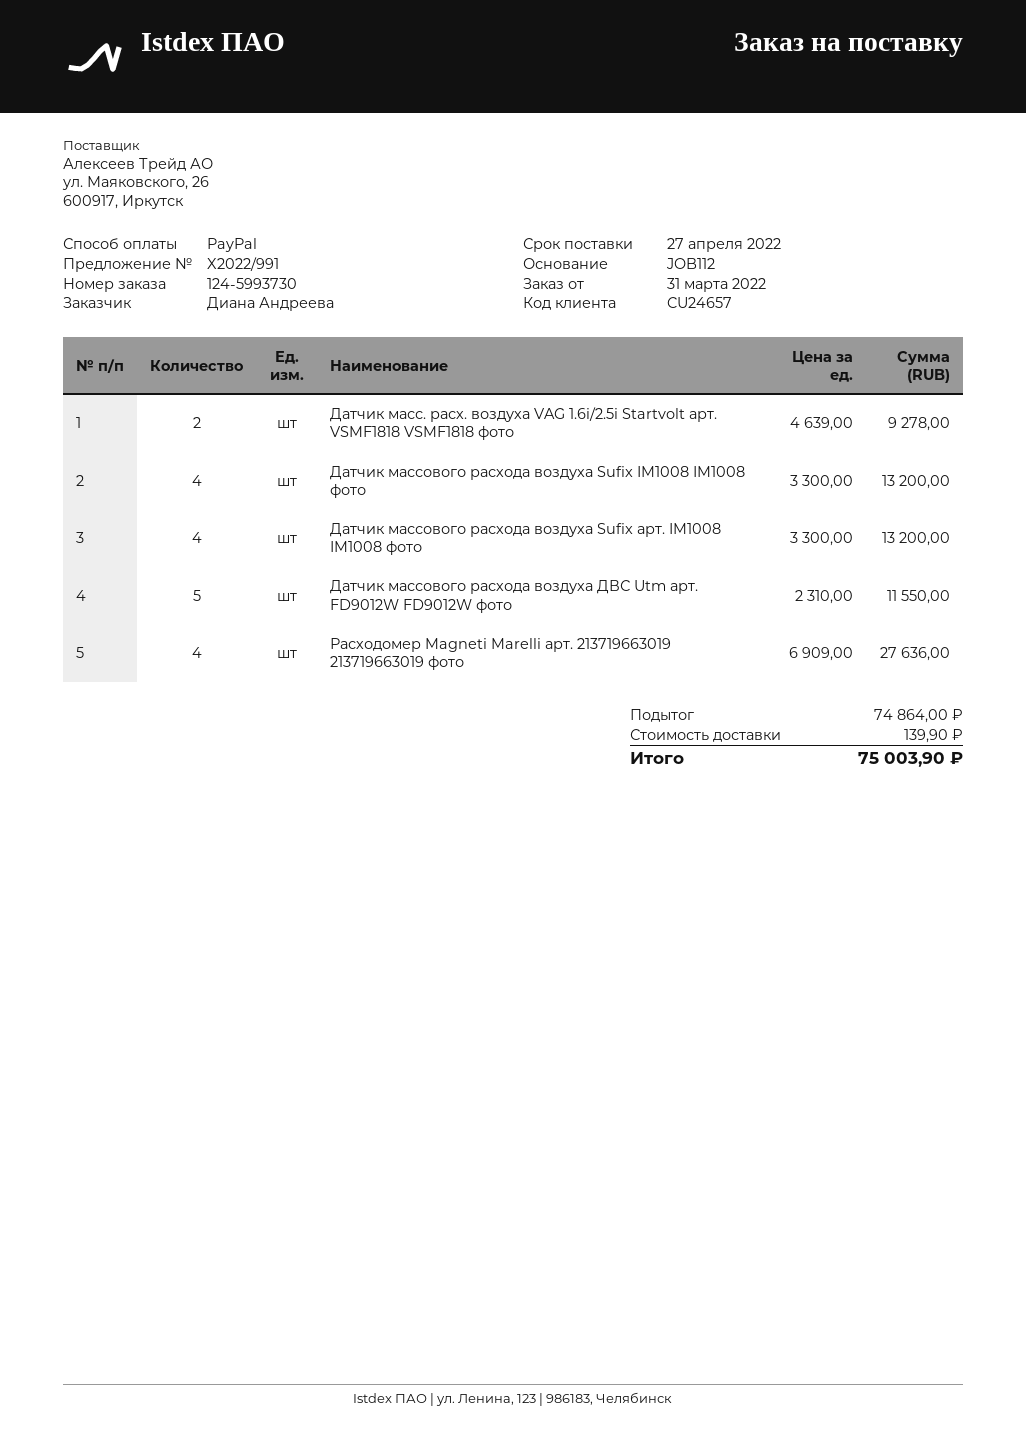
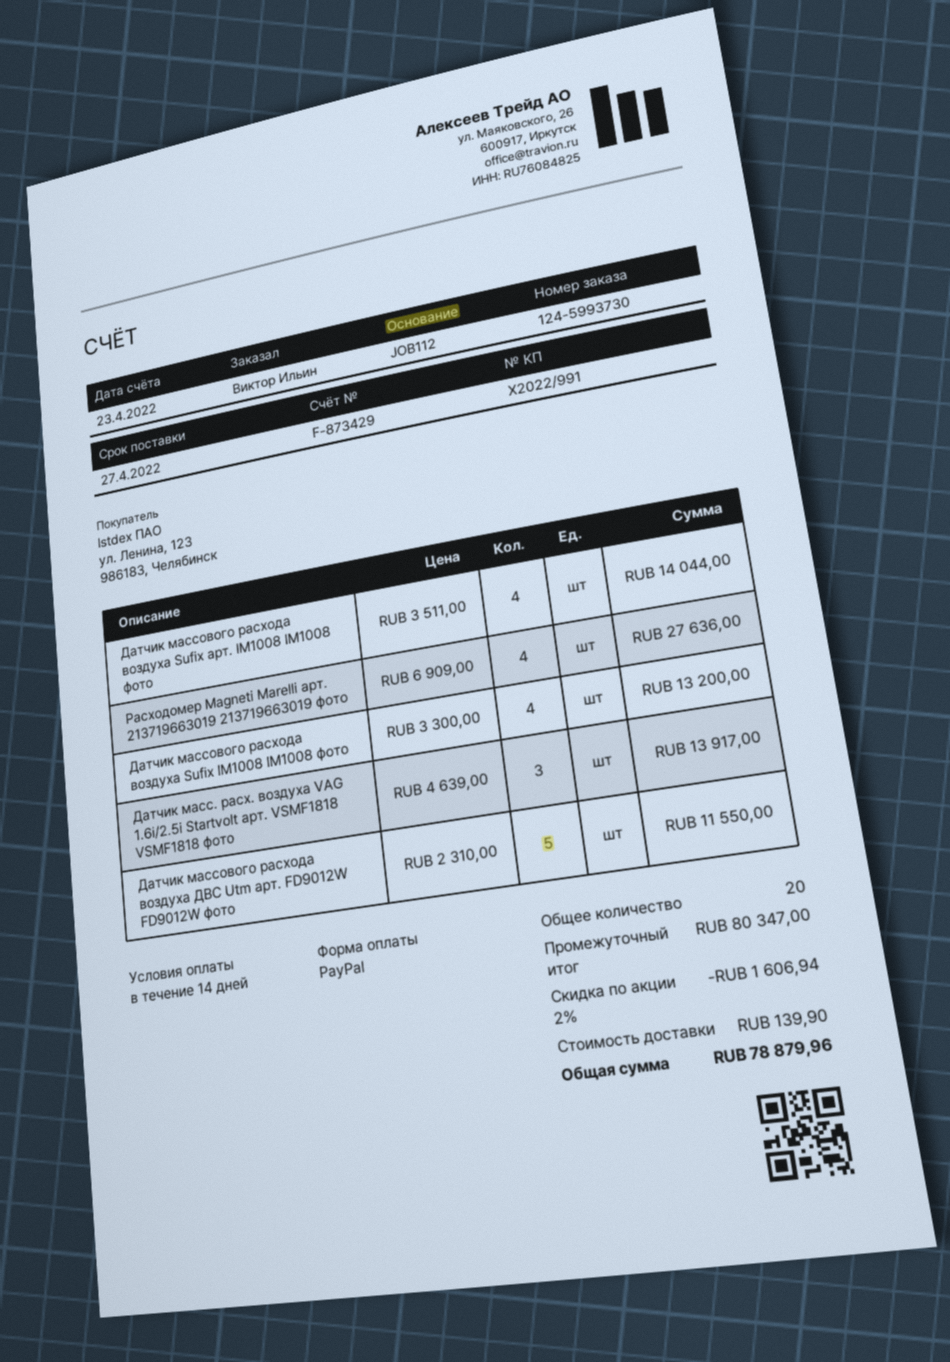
ordered by: Диана Андреева -> Виктор Ильин
Датчик масс. расх. воздуха VAG 1.6i/2.5i Startvolt арт. VSMF1818 VSMF1818 фото: 2 x 4639.00 = 9278.00 -> 3 x 4639.00 = 13917.00
Датчик массового расхода воздуха Sufix арт. IM1008 IM1008 фото: 4 x 3300.00 = 13200.00 -> 4 x 3511.00 = 14044.00
subtotal: 74864.00 -> 80347.00
discount: none -> 2% = 1606.94
total: 75003.90 -> 78879.96

